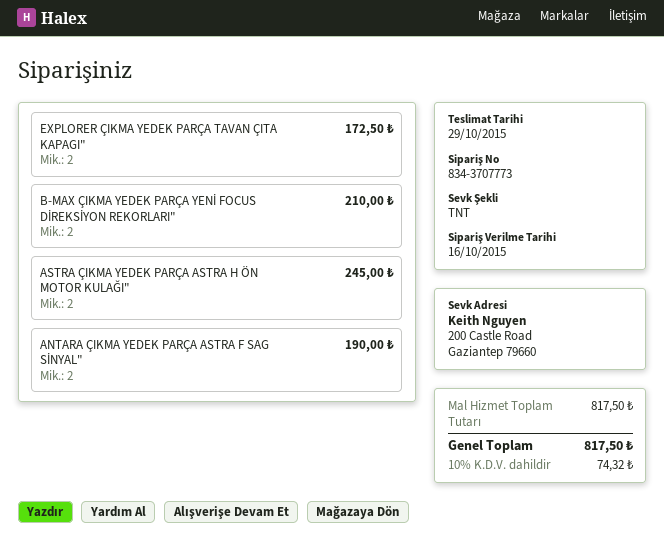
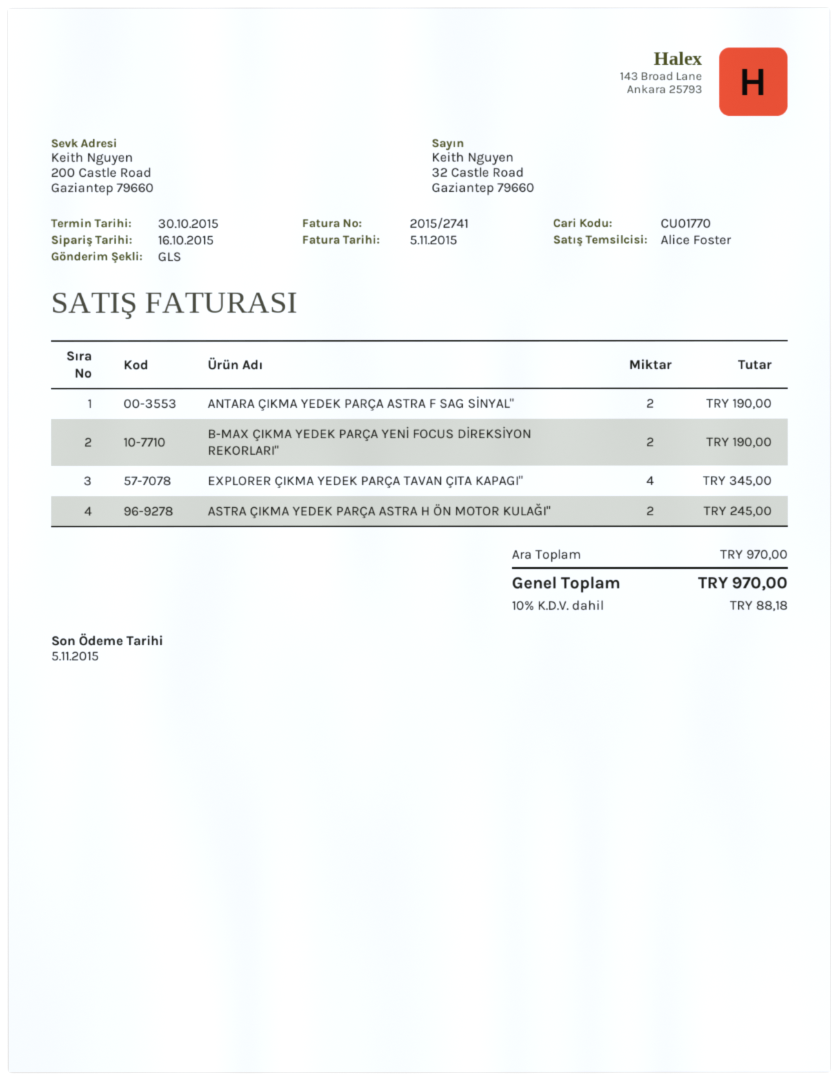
delivery date: 2015-10-29 -> 2015-10-30
shipping method: TNT -> GLS
EXPLORER ÇIKMA YEDEK PARÇA TAVAN ÇITA KAPAGI": 2 for 172.50 -> 4 for 345.00
B-MAX ÇIKMA YEDEK PARÇA YENİ FOCUS DİREKSİYON REKORLARI": 2 for 210.00 -> 2 for 190.00
subtotal: 817.50 -> 970.00
tax: 10% = 74.32 -> 10% = 88.18
total: 817.50 -> 970.00

